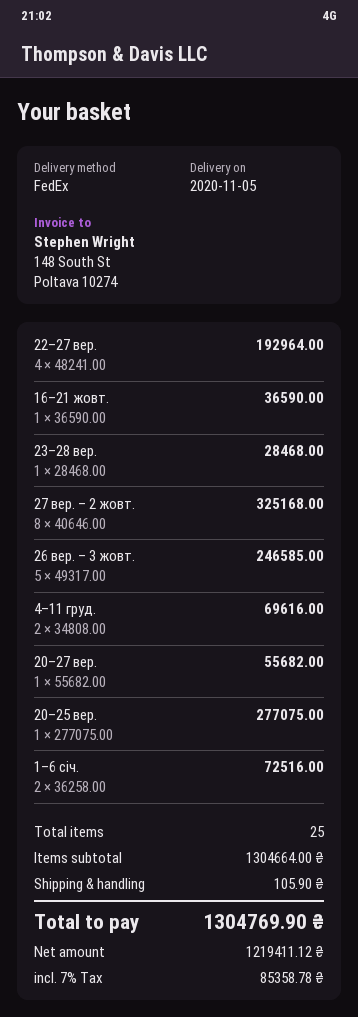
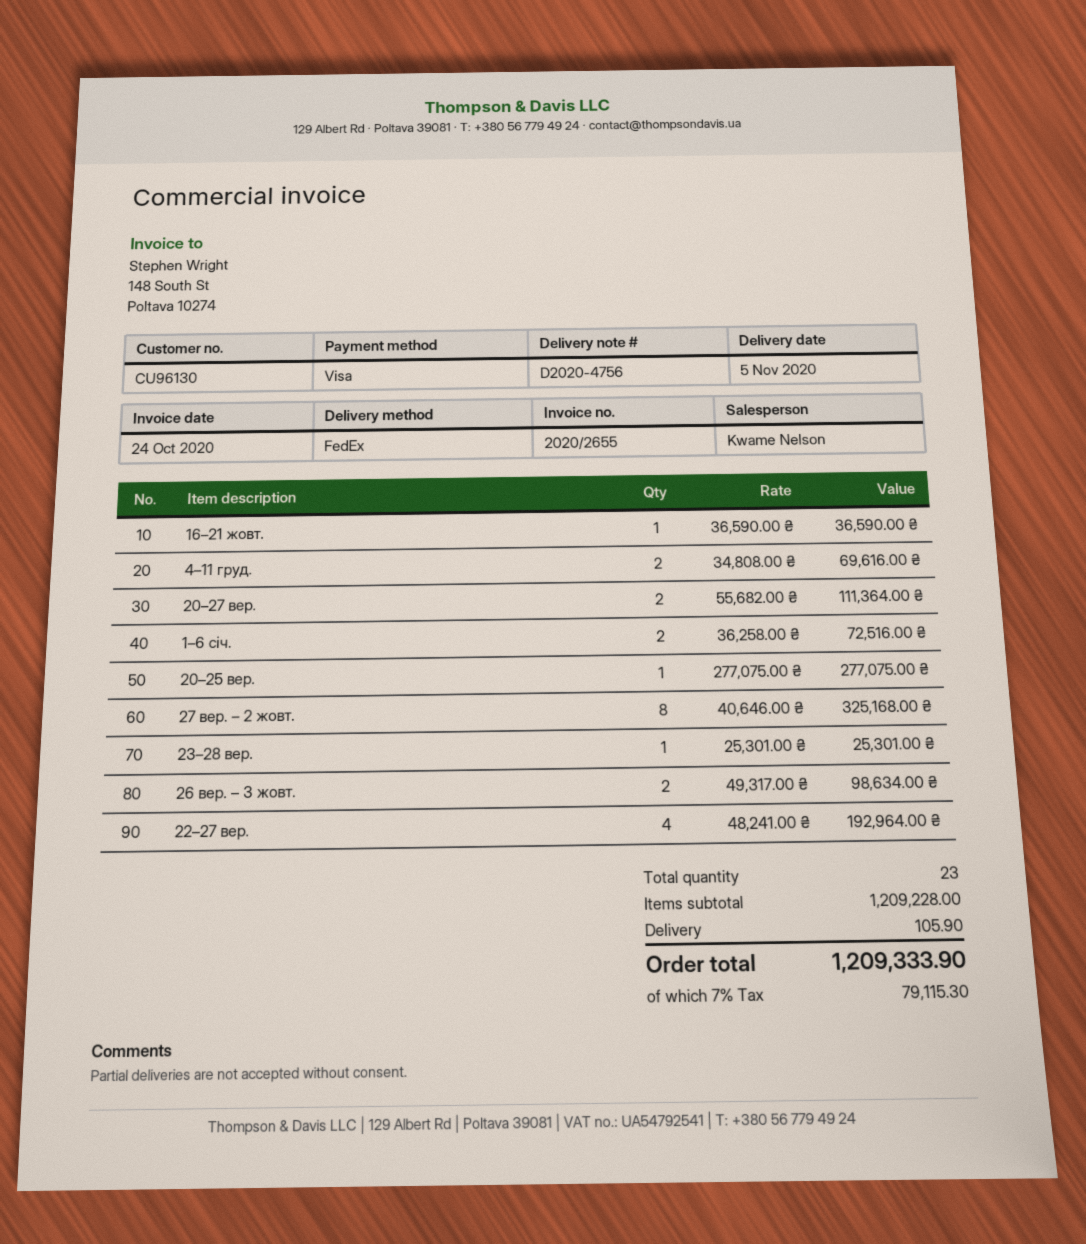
23–28 вер.: 1 x 28468.00 = 28468.00 -> 1 x 25301.00 = 25301.00
26 вер. – 3 жовт.: 5 x 49317.00 = 246585.00 -> 2 x 49317.00 = 98634.00
20–27 вер.: 1 x 55682.00 = 55682.00 -> 2 x 55682.00 = 111364.00
total quantity: 25 -> 23
subtotal: 1304664.00 -> 1209228.00
tax: 7% = 85358.78 -> 7% = 79115.30
total: 1304769.90 -> 1209333.90

